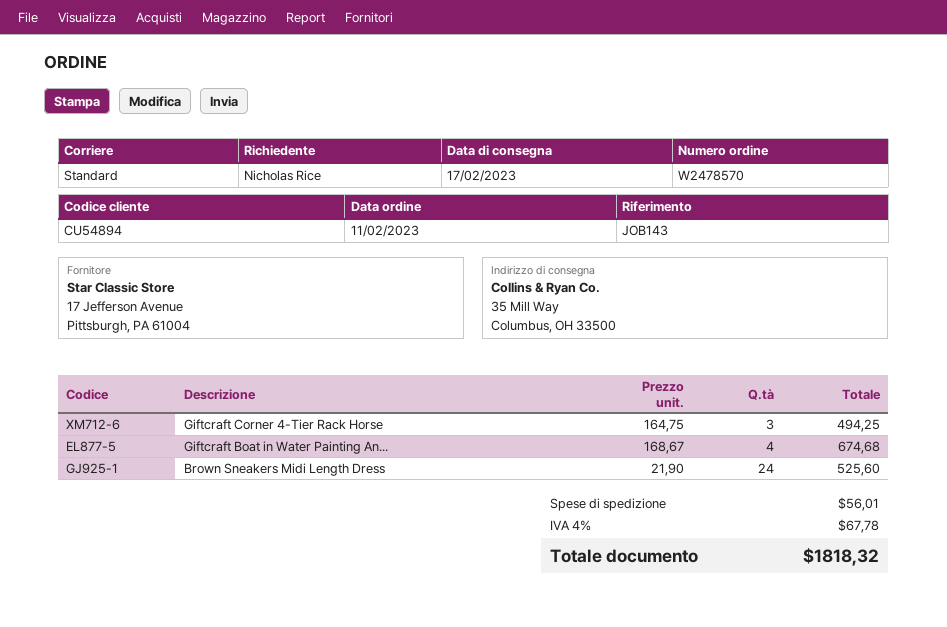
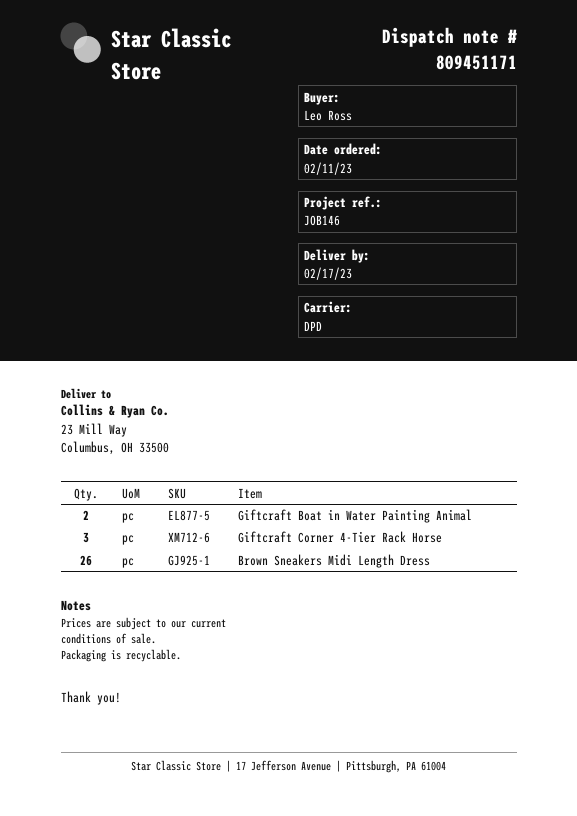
reference: JOB143 -> JOB146
ordered by: Nicholas Rice -> Leo Ross
shipping method: standard -> DPD
ship to: 35 Mill Way, Columbus, OH 33500 -> 23 Mill Way, Columbus, OH 33500
Giftcraft Boat in Water Painting An...: 4 -> 2
Brown Sneakers Midi Length Dress: 24 -> 26

